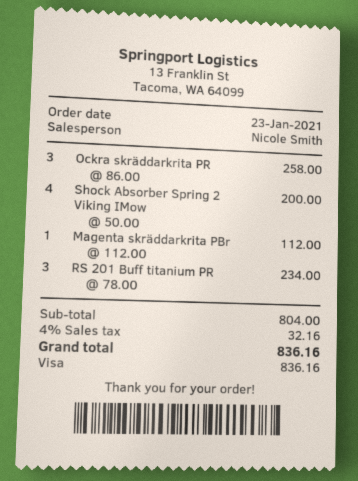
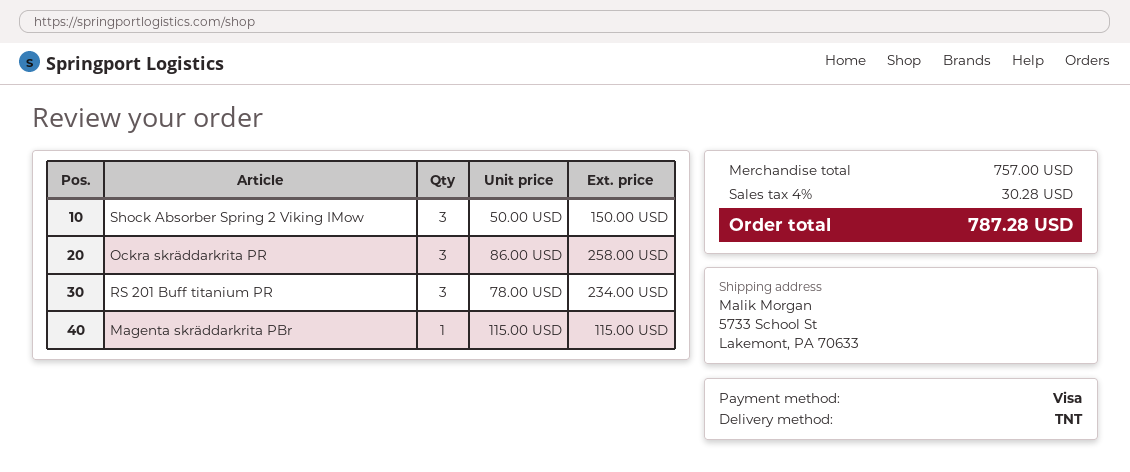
Shock Absorber Spring 2 Viking IMow: 4 x 50.00 = 200.00 -> 3 x 50.00 = 150.00
Magenta skräddarkrita PBr: 1 x 112.00 = 112.00 -> 1 x 115.00 = 115.00
subtotal: 804.00 -> 757.00
tax: 4% = 32.16 -> 4% = 30.28
total: 836.16 -> 787.28

